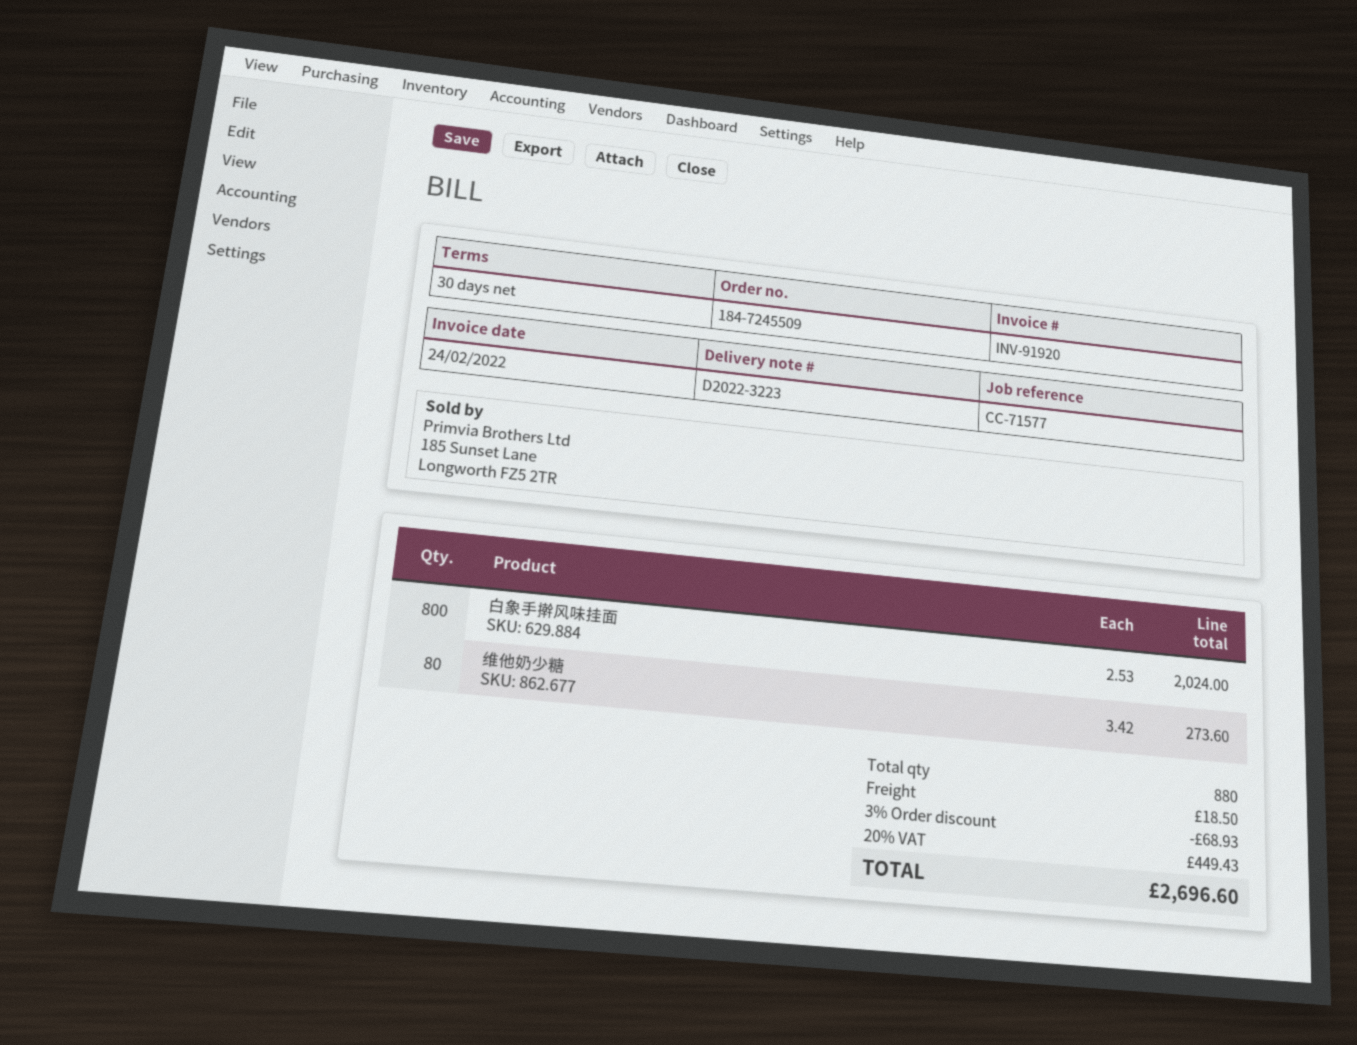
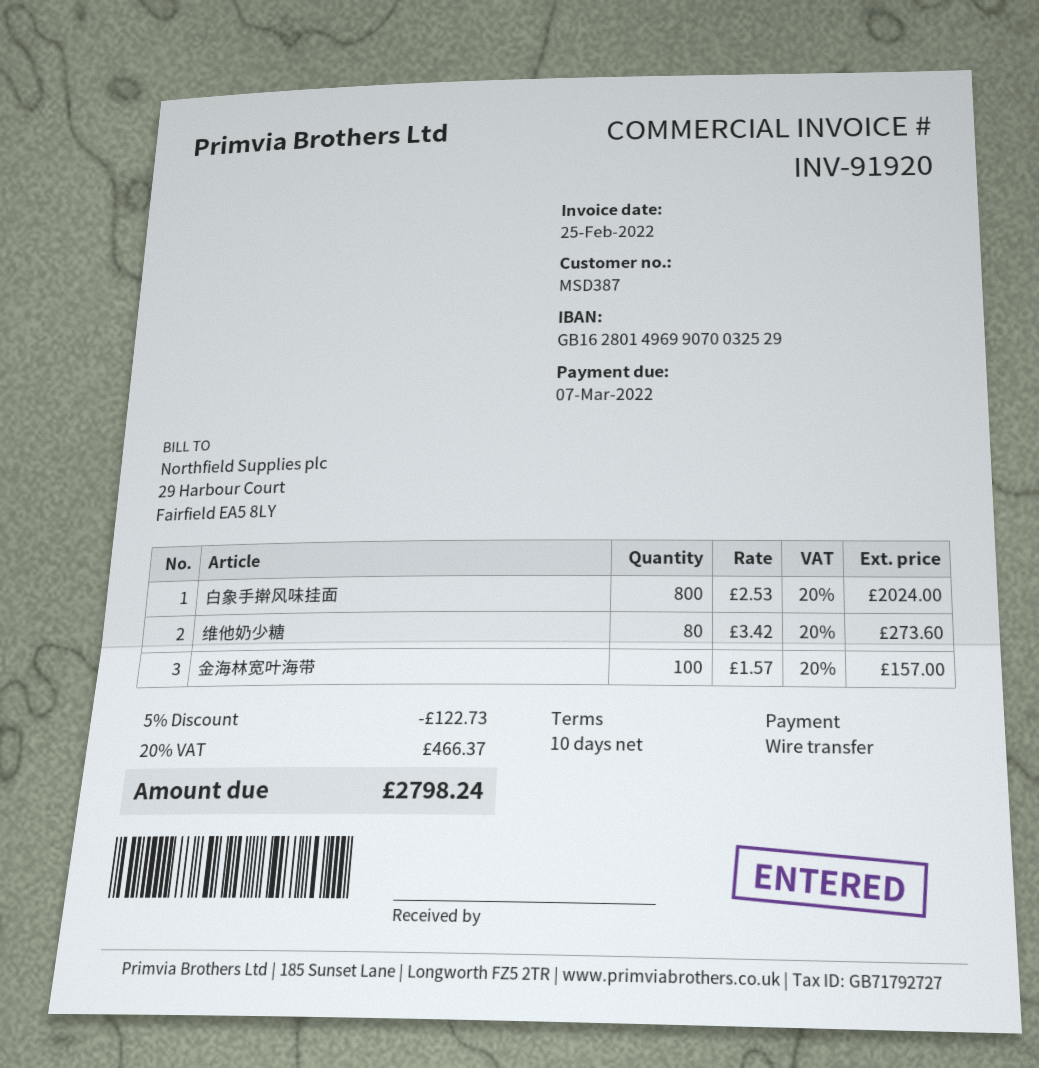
invoice date: 2022-02-24 -> 2022-02-25
payment terms: 30 days -> 10 days
金海林宽叶海带: none -> 100 x 1.57 = 157.00
discount: 3% = 68.93 -> 5% = 122.73
shipping: 18.50 -> none
tax: 20% = 449.43 -> 20% = 466.37
total: 2696.60 -> 2798.24

